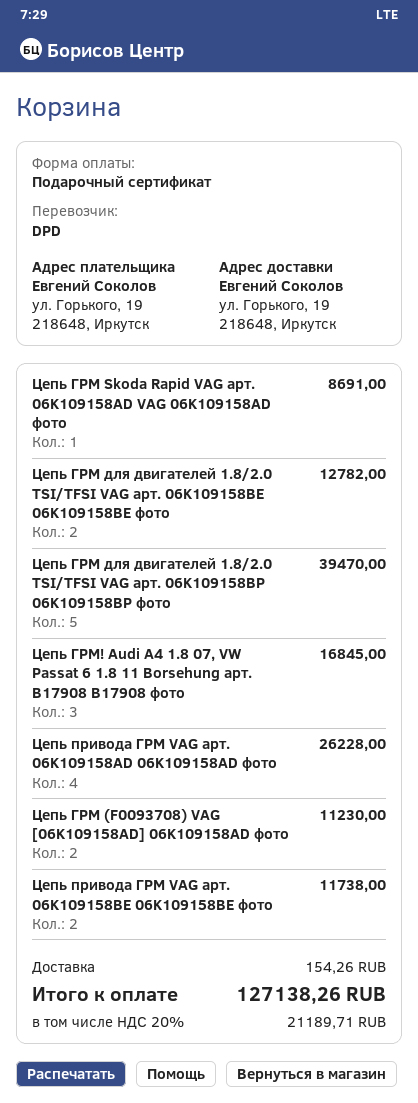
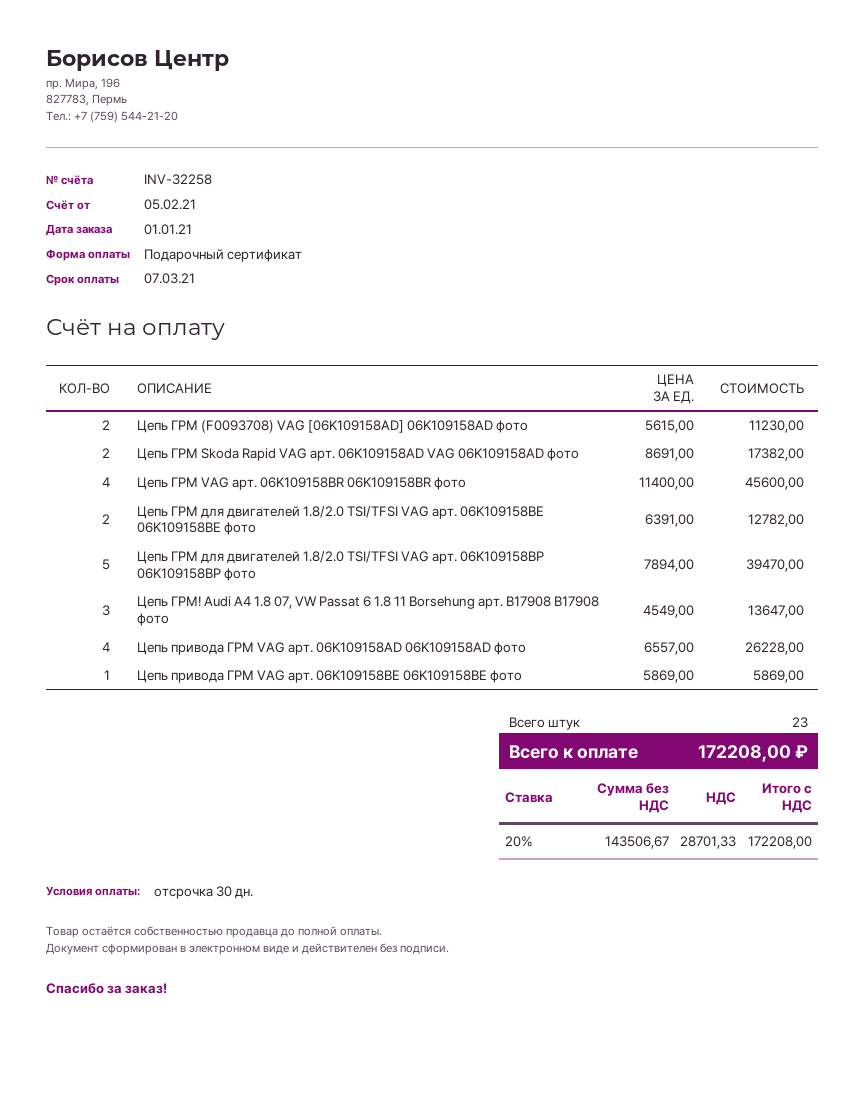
Цепь ГРМ Skoda Rapid VAG арт. 06K109158AD VAG 06K109158AD фото: 1 for 8691.00 -> 2 for 17382.00
Цепь ГРМ! Audi A4 1.8 07, VW Passat 6 1.8 11 Borsehung арт. B17908 B17908 фото: 3 for 16845.00 -> 3 for 13647.00
Цепь привода ГРМ VAG арт. 06K109158BE 06K109158BE фото: 2 for 11738.00 -> 1 for 5869.00
Цепь ГРМ VAG арт. 06K109158BR 06K109158BR фото: none -> 4 for 45600.00
shipping: 154.26 -> none
tax: 20% = 21189.71 -> 20% = 28701.33
total: 127138.26 -> 172208.00

